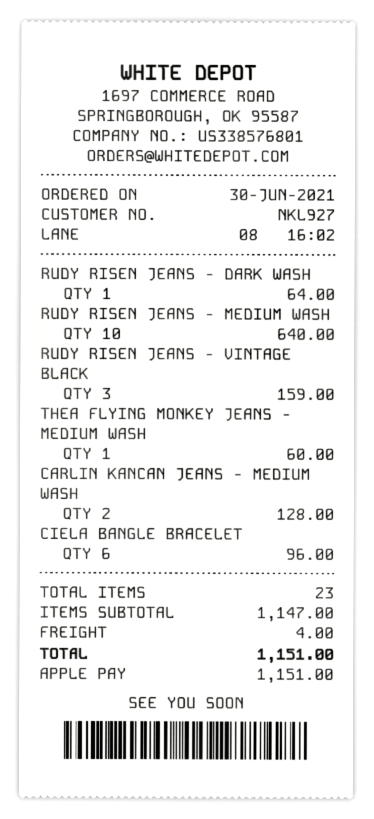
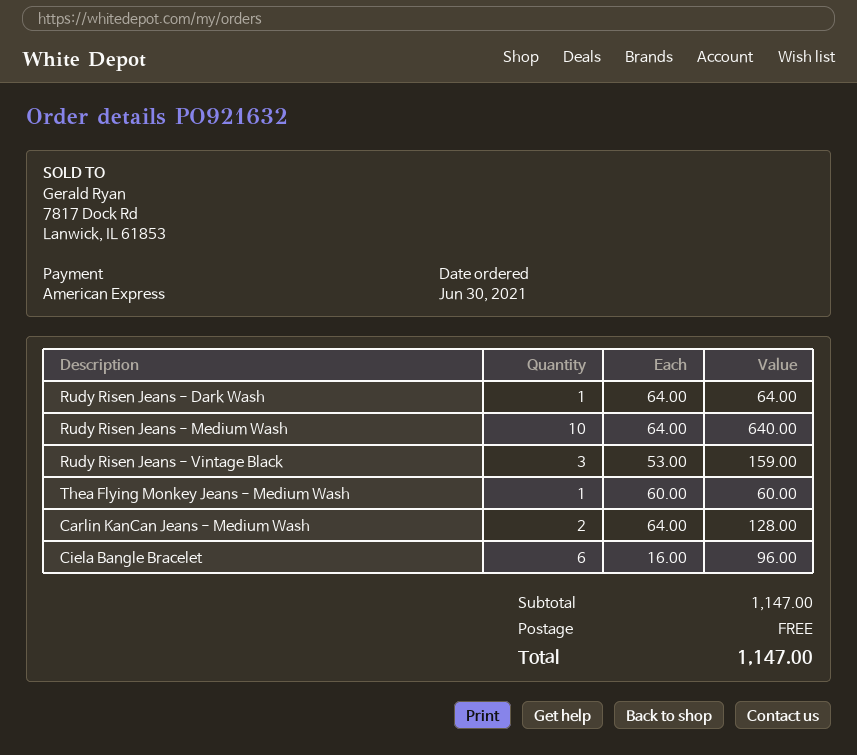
payment method: Apple Pay -> American Express
shipping: 4.00 -> 0.00
total: 1151.00 -> 1147.00

